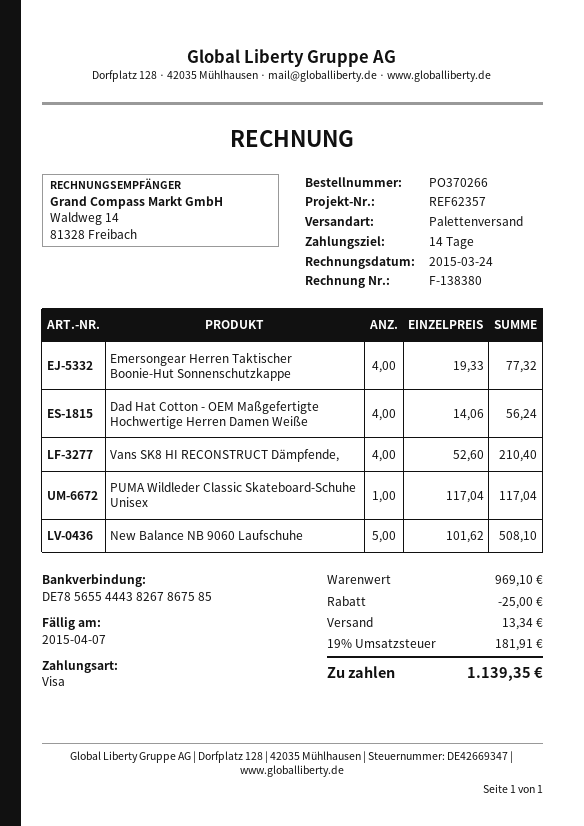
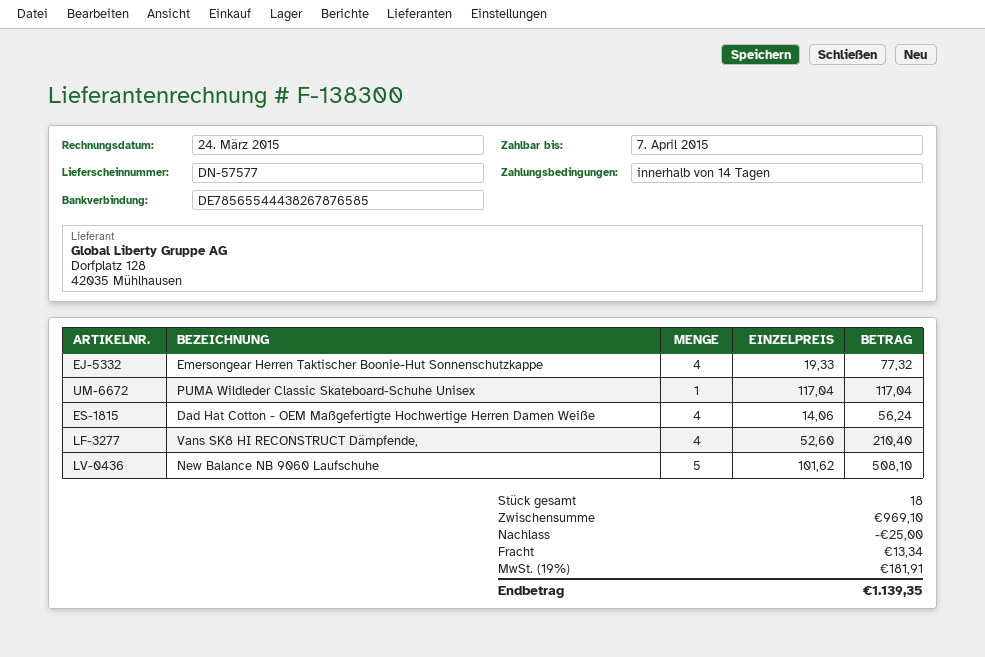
invoice number: F-138380 -> F-138300
bank account: DE78565544438267867585 -> DE78565544438267876585

